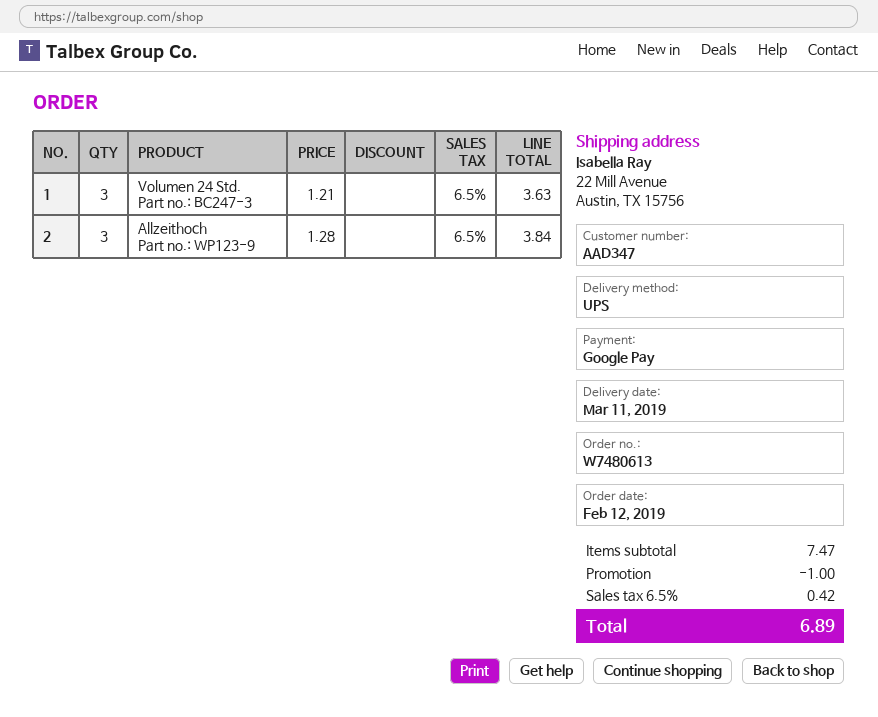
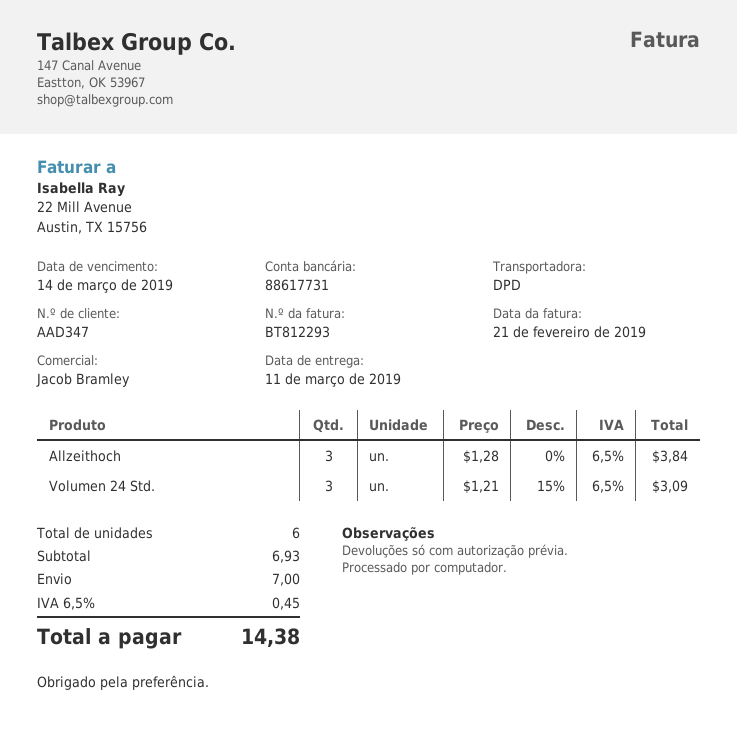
shipping method: UPS -> DPD
Volumen 24 Std.: 3 x 1.21 = 3.63 -> 3 x 1.21 - 15% = 3.09
subtotal: 7.47 -> 6.93
discount: 1.00 -> none
shipping: none -> 7.00
tax: 6.5% = 0.42 -> 6.5% = 0.45
total: 6.89 -> 14.38

